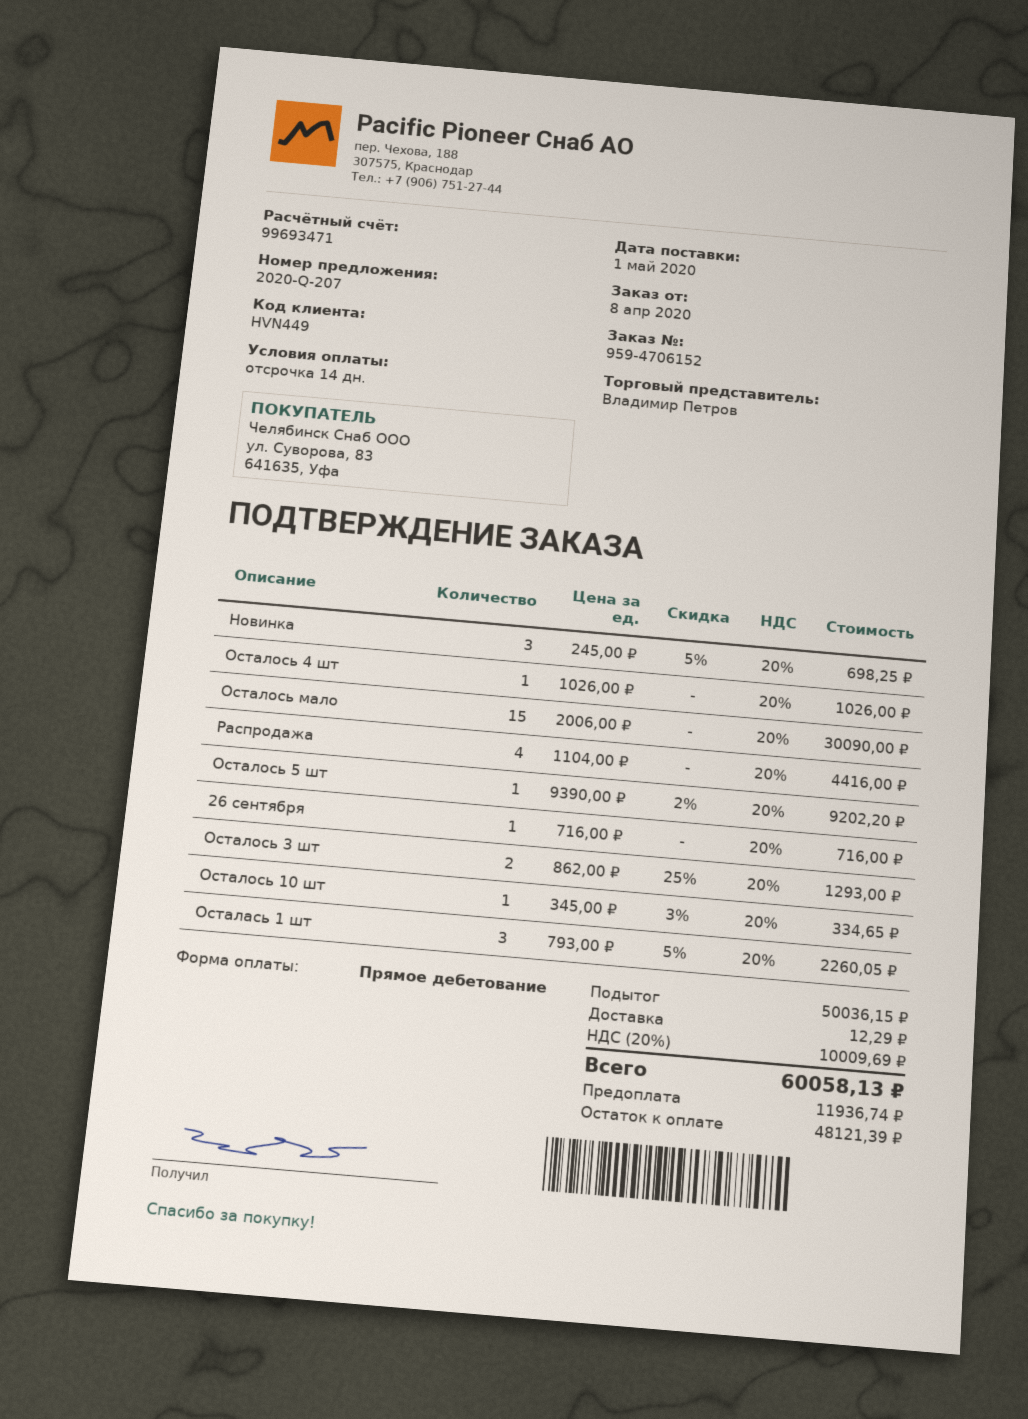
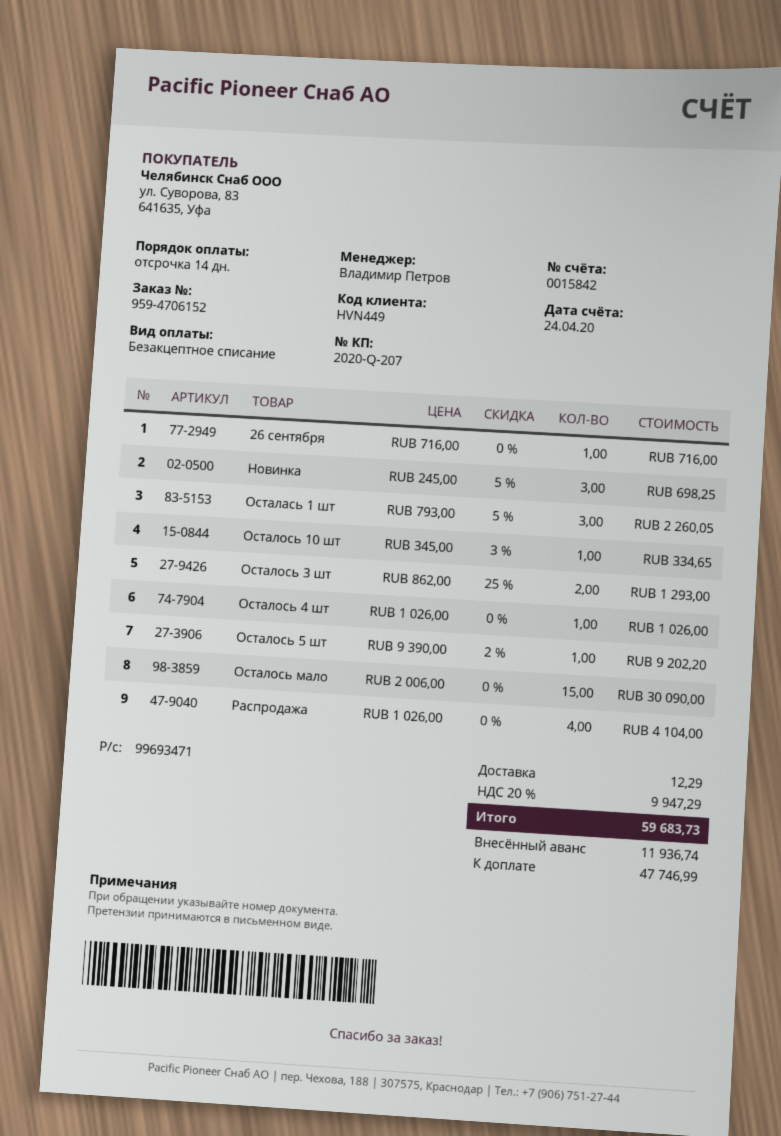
Распродажа: 4 x 1104.00 = 4416.00 -> 4 x 1026.00 = 4104.00
tax: 20% = 10009.69 -> 20% = 9947.29
total: 60058.13 -> 59683.73
balance: 48121.39 -> 47746.99

